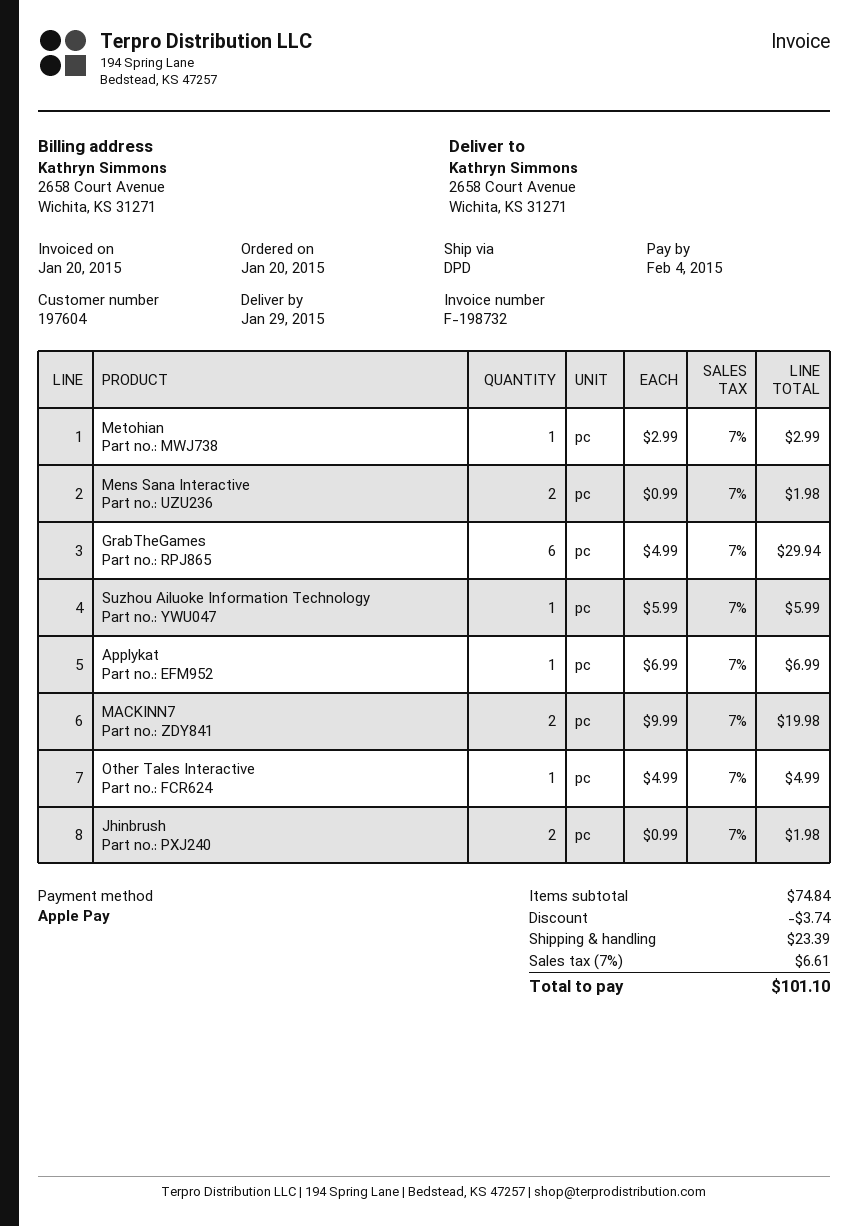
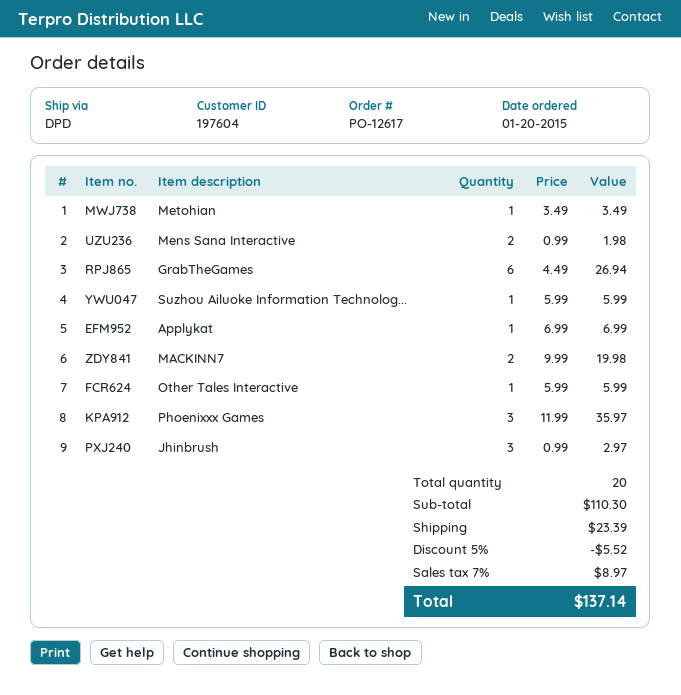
Metohian: 1 x 2.99 = 2.99 -> 1 x 3.49 = 3.49
GrabTheGames: 6 x 4.99 = 29.94 -> 6 x 4.49 = 26.94
Other Tales Interactive: 1 x 4.99 = 4.99 -> 1 x 5.99 = 5.99
Jhinbrush: 2 x 0.99 = 1.98 -> 3 x 0.99 = 2.97
Phoenixxx Games: none -> 3 x 11.99 = 35.97
subtotal: 74.84 -> 110.30
discount: 3.74 -> 5.52
tax: 7% = 6.61 -> 7% = 8.97
total: 101.10 -> 137.14

